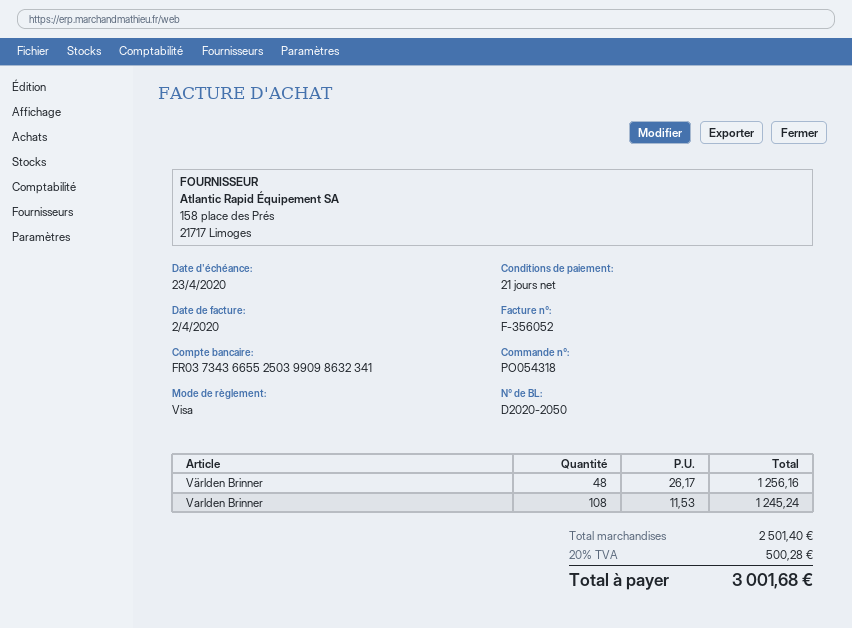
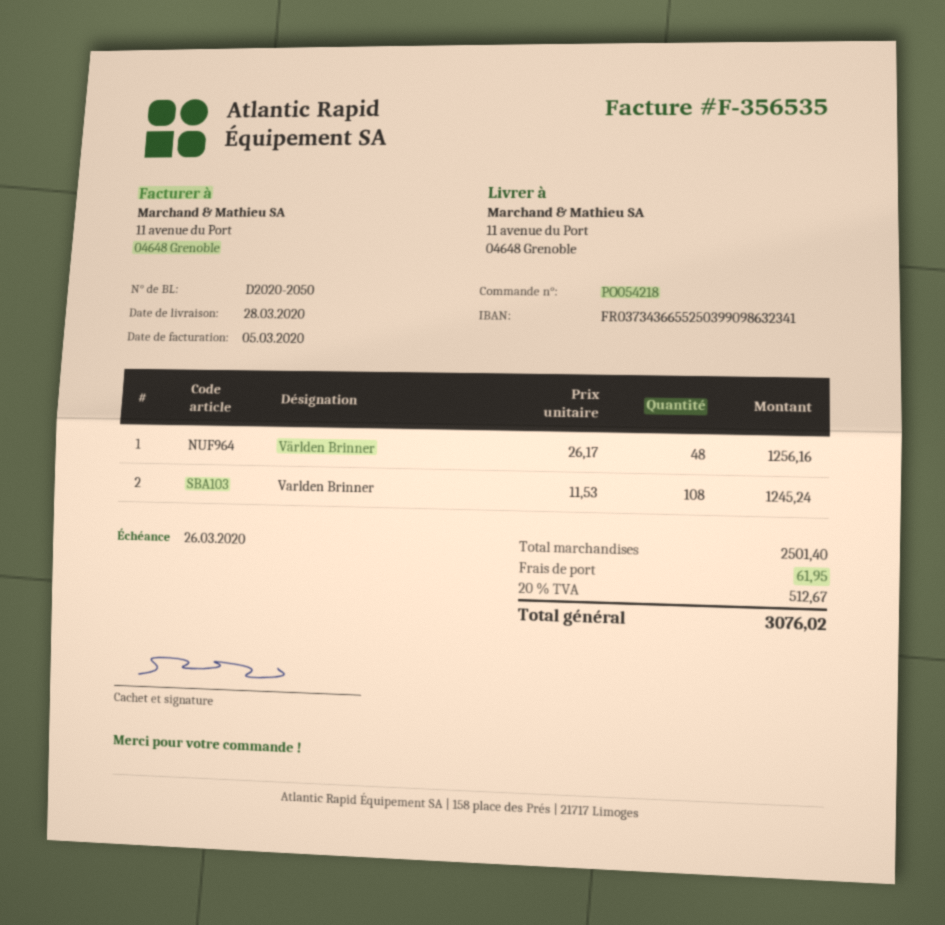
order number: PO054318 -> PO054218
invoice number: F-356052 -> F-356535
invoice date: 2020-04-02 -> 2020-03-05
due date: 2020-04-23 -> 2020-03-26
shipping: none -> 61.95
tax: 20% = 500.28 -> 20% = 512.67
total: 3001.68 -> 3076.02

